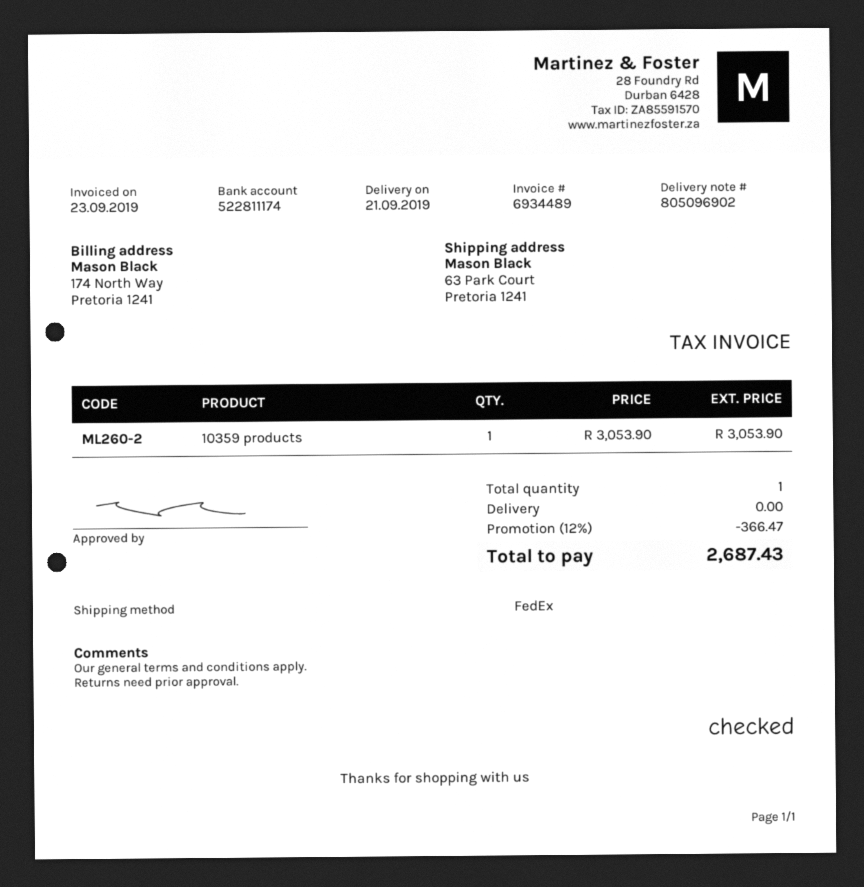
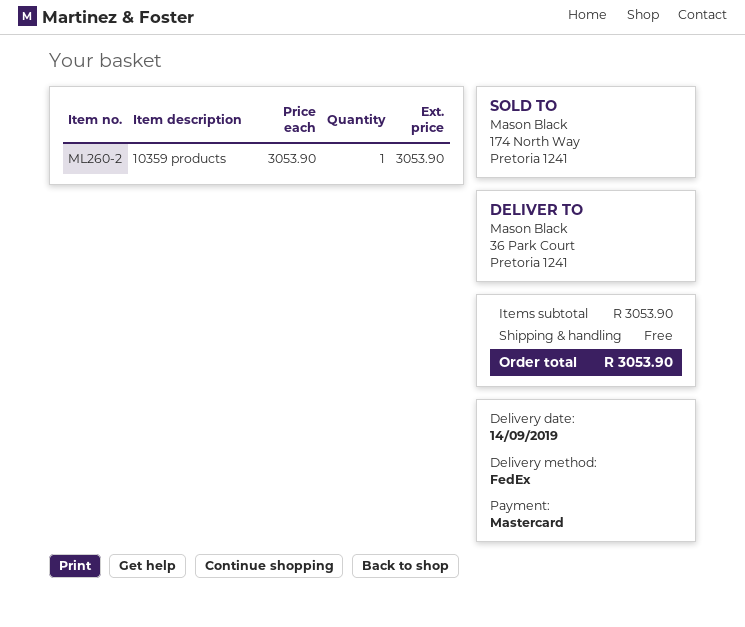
delivery date: 2019-09-21 -> 2019-09-14
ship to: 63 Park Court, Pretoria 1241 -> 36 Park Court, Pretoria 1241
discount: 12% = 366.47 -> none
total: 2687.43 -> 3053.90

